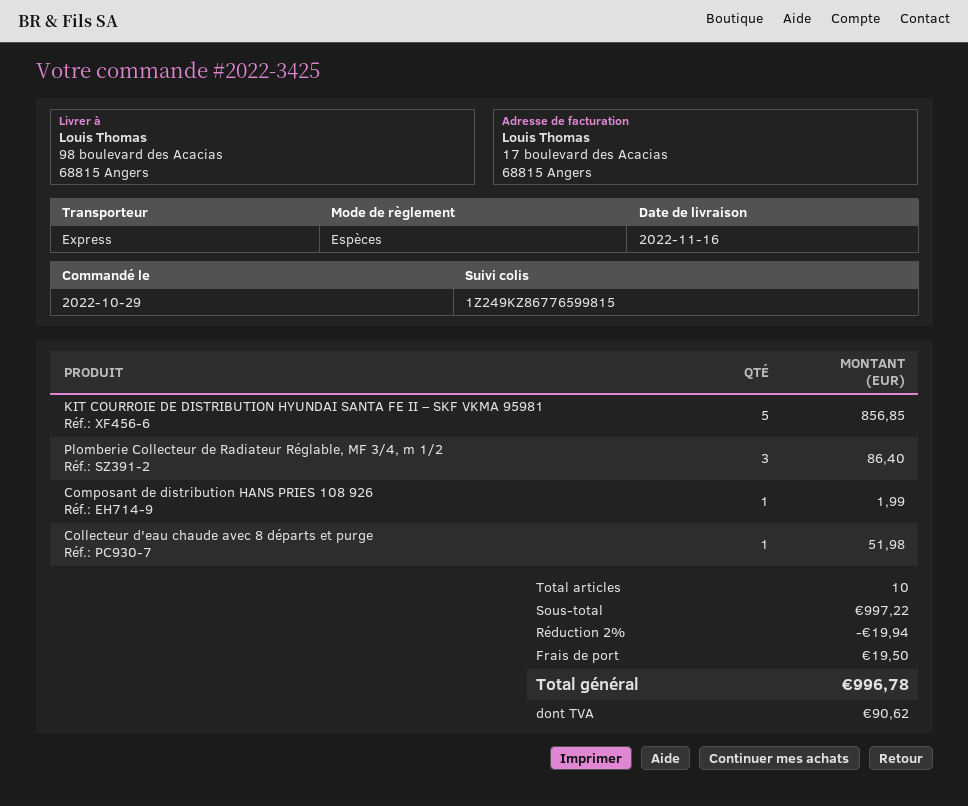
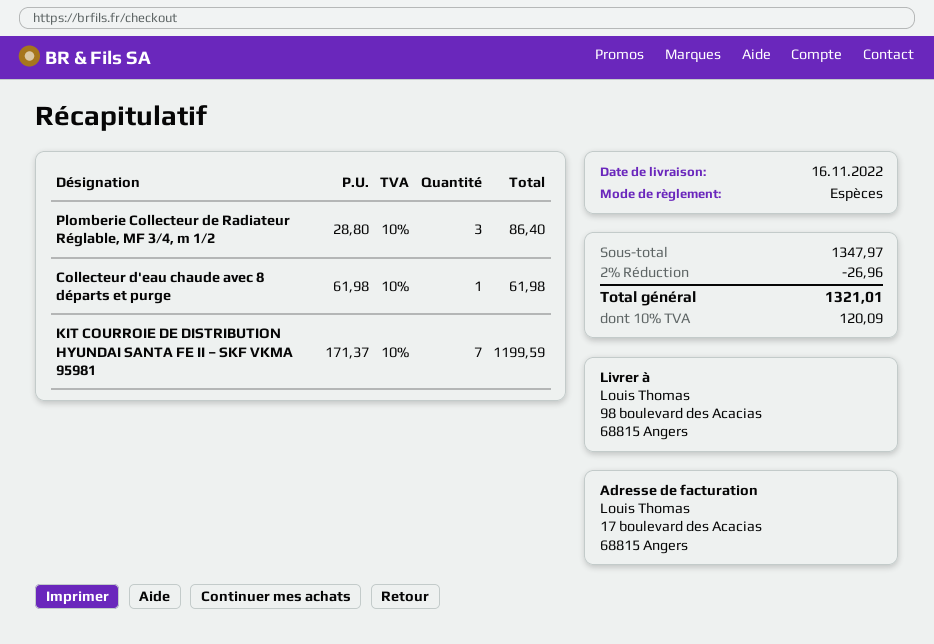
KIT COURROIE DE DISTRIBUTION HYUNDAI SANTA FE II – SKF VKMA 95981: 5 for 856.85 -> 7 for 1199.59
Composant de distribution HANS PRIES 108 926: 1 for 1.99 -> none
Collecteur d'eau chaude avec 8 départs et purge: 1 for 51.98 -> 1 for 61.98
subtotal: 997.22 -> 1347.97
discount: 2% = 19.94 -> 2% = 26.96
shipping: 19.50 -> none
tax: 90.62 -> 120.09
total: 996.78 -> 1321.01

